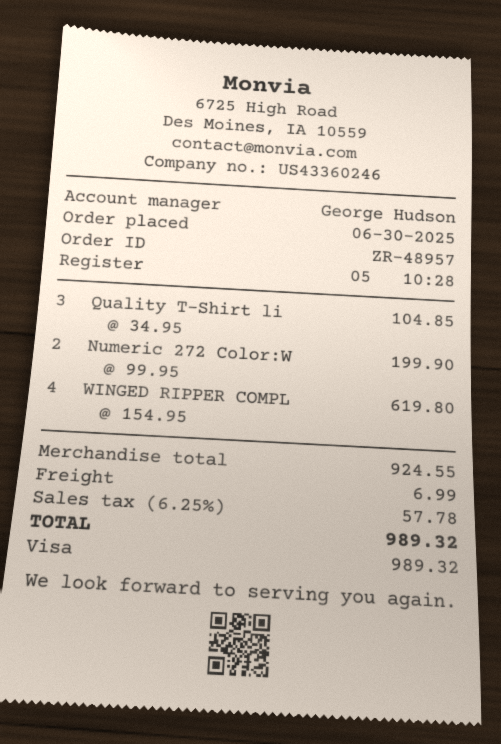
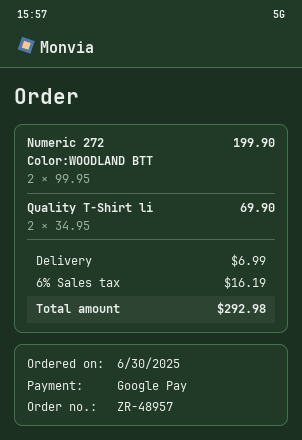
payment method: Visa -> Google Pay
Quality T-Shirt li: 3 x 34.95 = 104.85 -> 2 x 34.95 = 69.90
WINGED RIPPER COMPL: 4 x 154.95 = 619.80 -> none
tax: 6.25% = 57.78 -> 6% = 16.19
total: 989.32 -> 292.98

